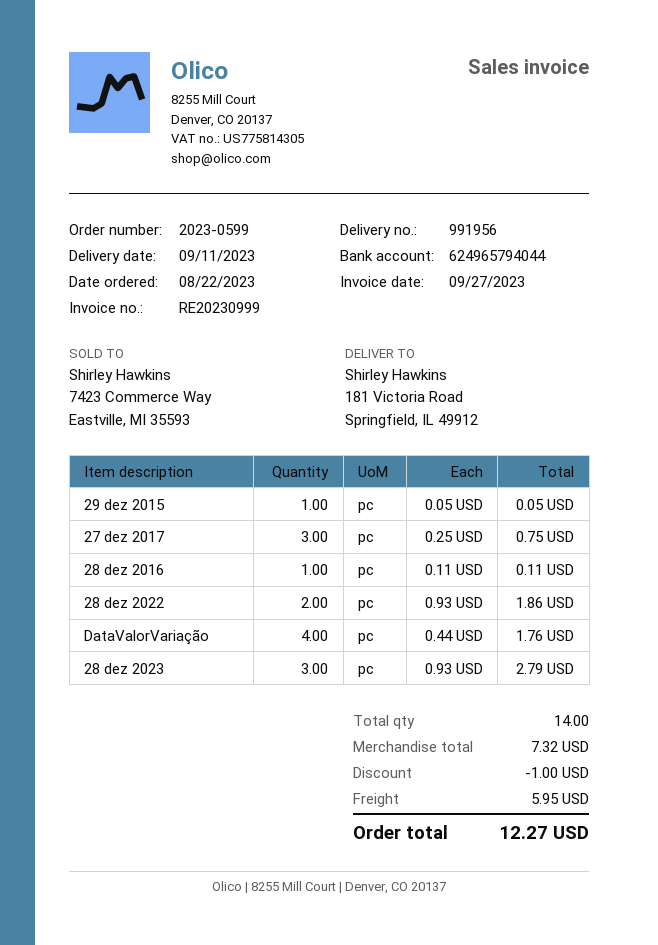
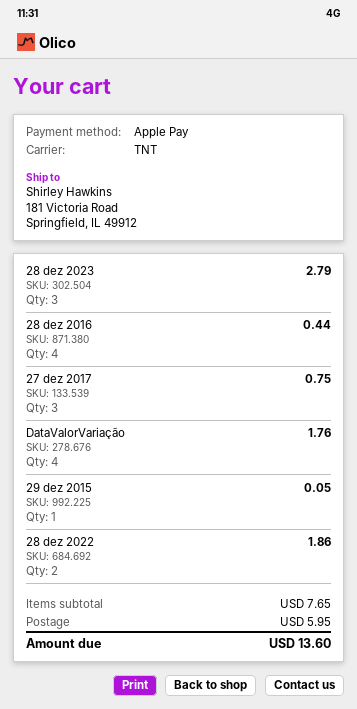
28 dez 2016: 1 for 0.11 -> 4 for 0.44
subtotal: 7.32 -> 7.65
discount: 1.00 -> none
total: 12.27 -> 13.60

